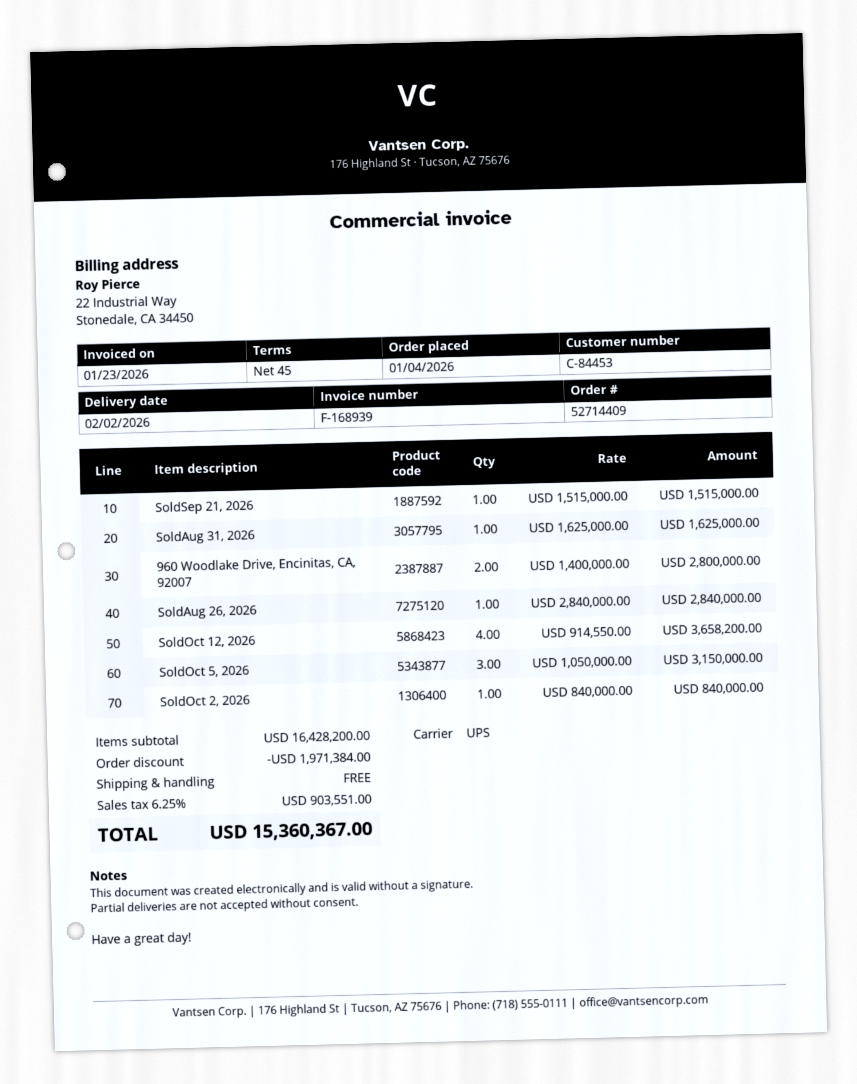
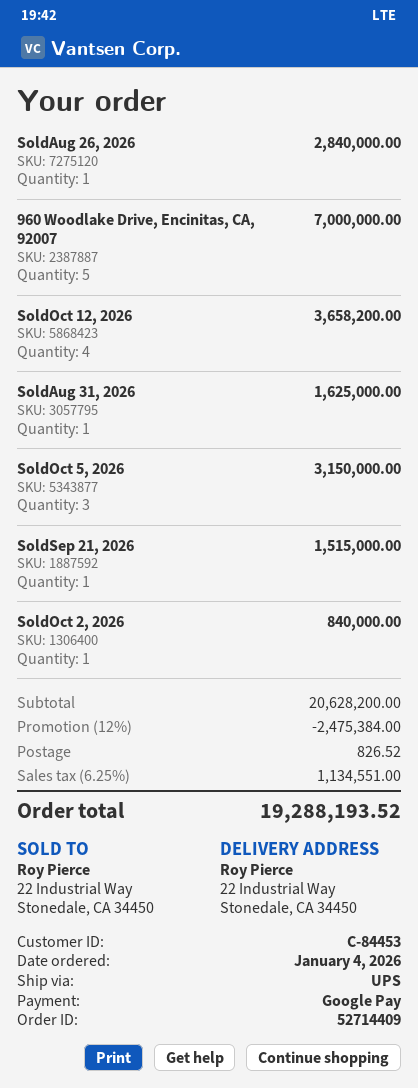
960 Woodlake Drive, Encinitas, CA, 92007: 2 for 2800000.00 -> 5 for 7000000.00
subtotal: 16428200.00 -> 20628200.00
discount: 1971384.00 -> 2475384.00
shipping: 0.00 -> 826.52
tax: 6.25% = 903551.00 -> 6.25% = 1134551.00
total: 15360367.00 -> 19288193.52

